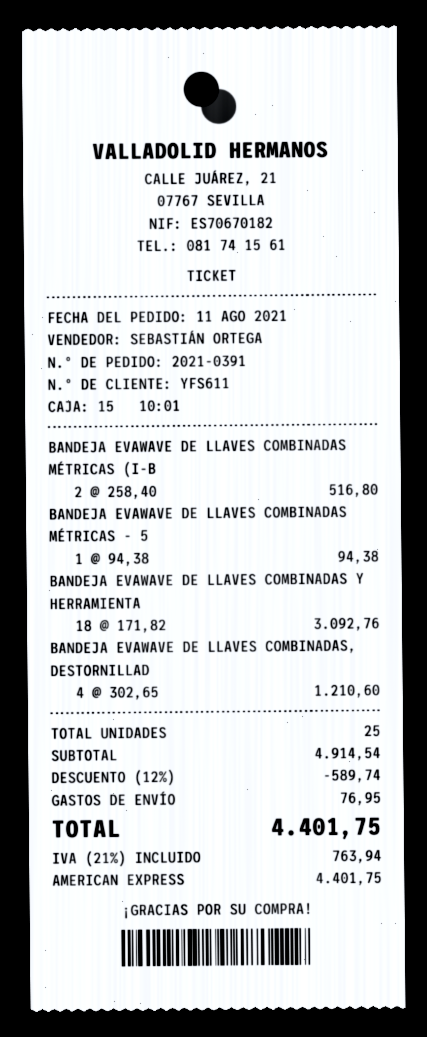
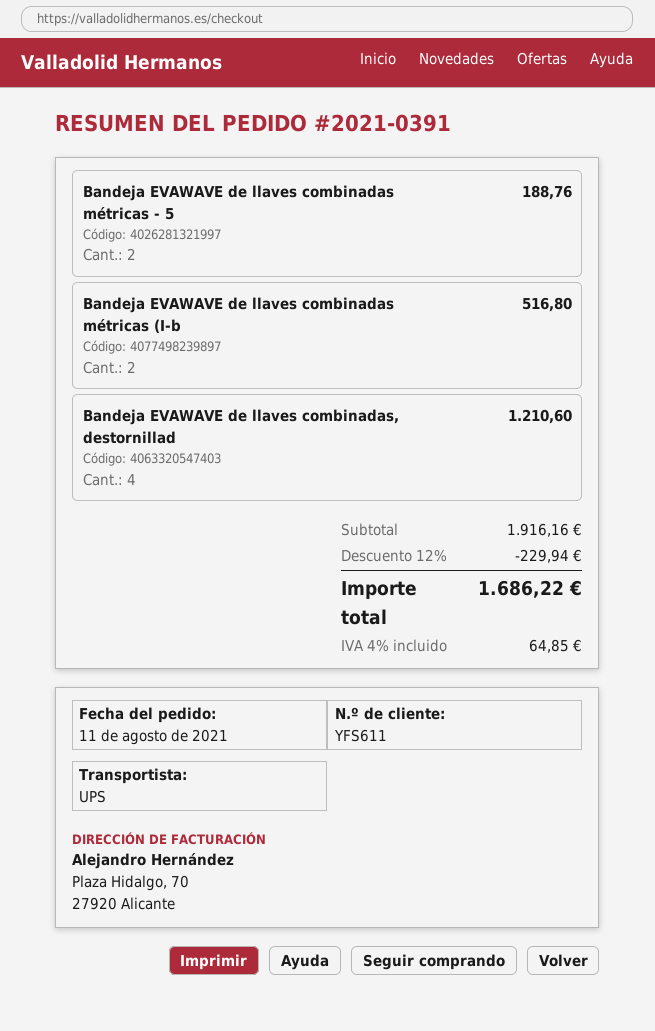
BANDEJA EVAWAVE DE LLAVES COMBINADAS MÉTRICAS - 5: 1 for 94.38 -> 2 for 188.76
BANDEJA EVAWAVE DE LLAVES COMBINADAS Y HERRAMIENTA: 18 for 3092.76 -> none
subtotal: 4914.54 -> 1916.16
discount: 12% = 589.74 -> 12% = 229.94
shipping: 76.95 -> none
tax: 21% = 763.94 -> 4% = 64.85
total: 4401.75 -> 1686.22

